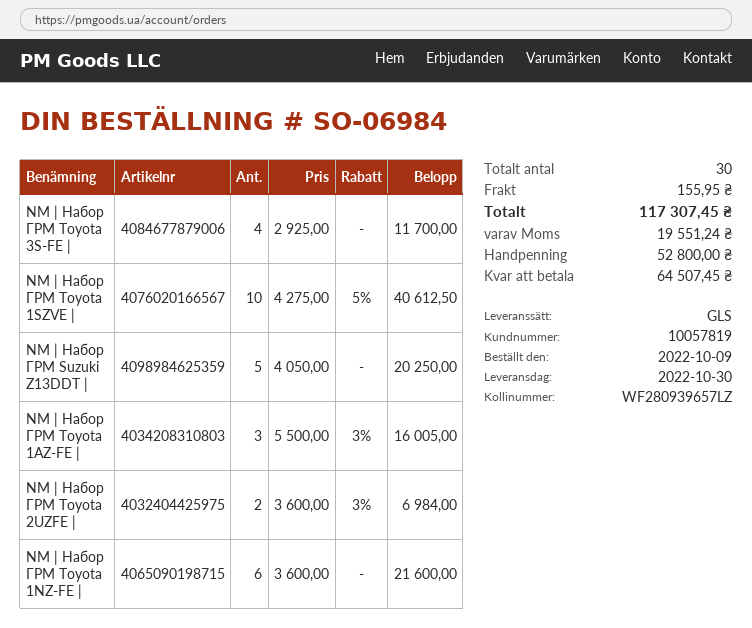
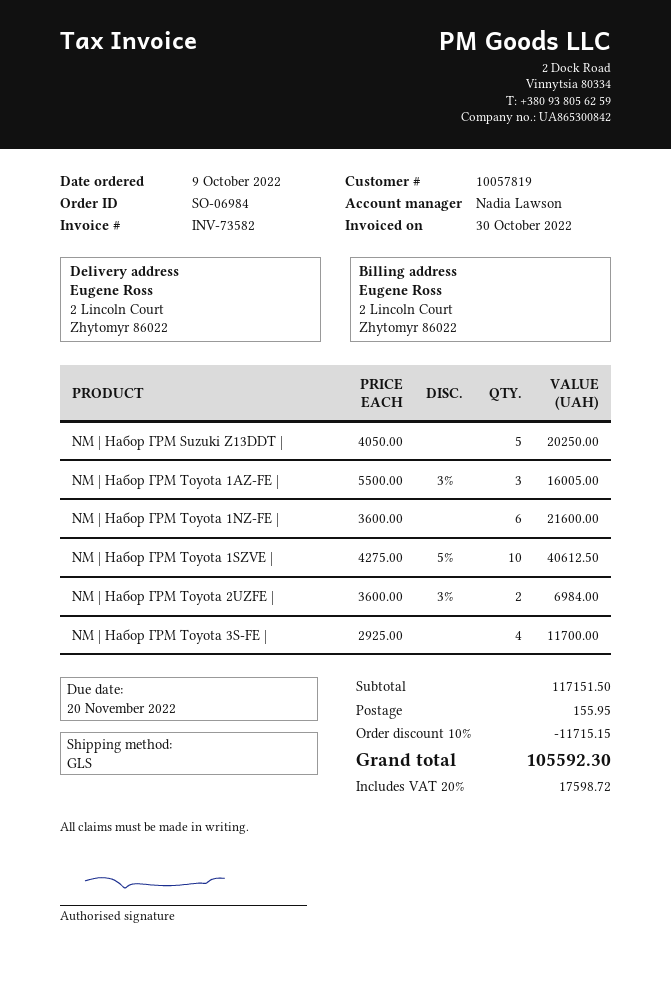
discount: none -> 10% = 11715.15
tax: 19551.24 -> 17598.72
total: 117307.45 -> 105592.30

